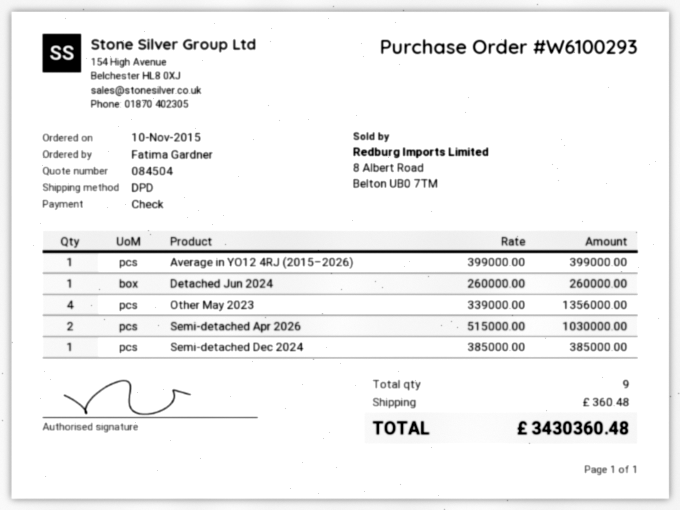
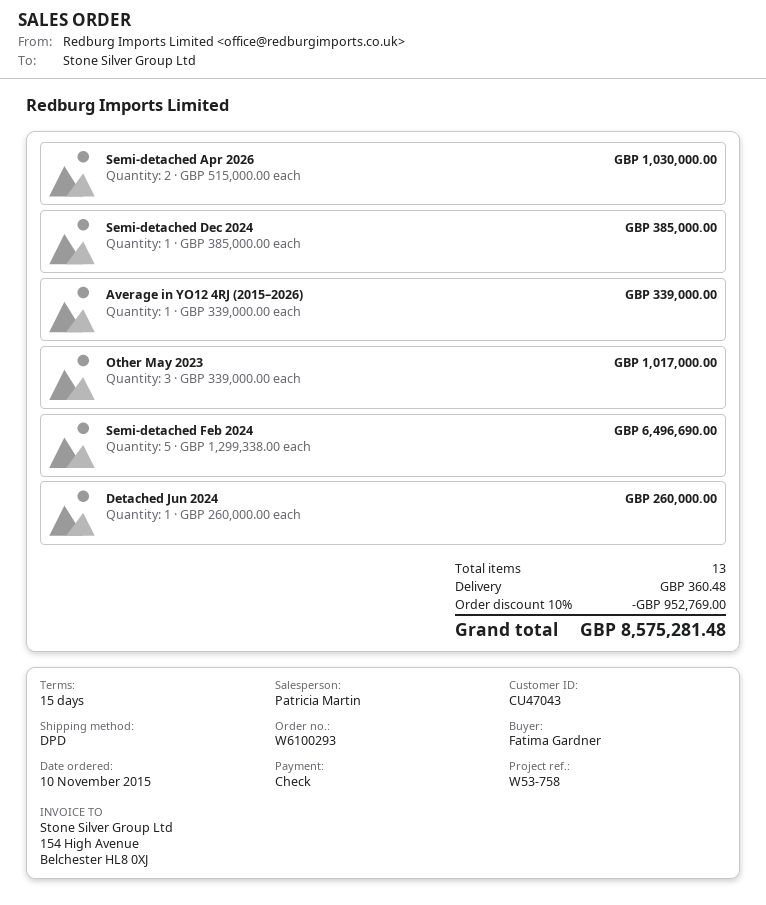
Average in YO12 4RJ (2015–2026): 1 x 399000.00 = 399000.00 -> 1 x 339000.00 = 339000.00
Other May 2023: 4 x 339000.00 = 1356000.00 -> 3 x 339000.00 = 1017000.00
Semi-detached Feb 2024: none -> 5 x 1299338.00 = 6496690.00
total quantity: 9 -> 13
discount: none -> 10% = 952769.00
total: 3430360.48 -> 8575281.48

